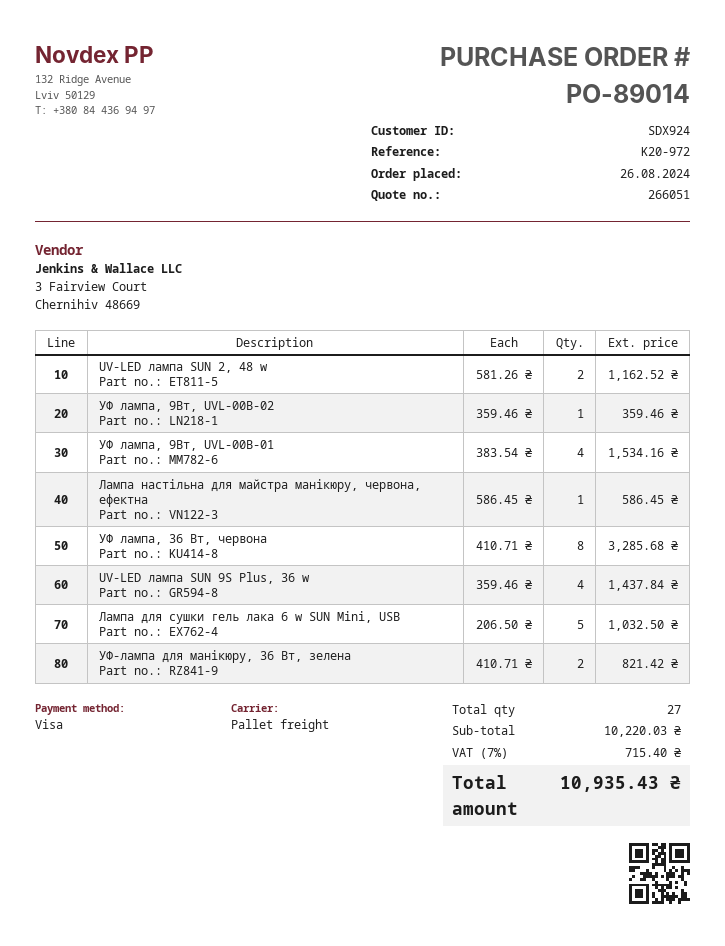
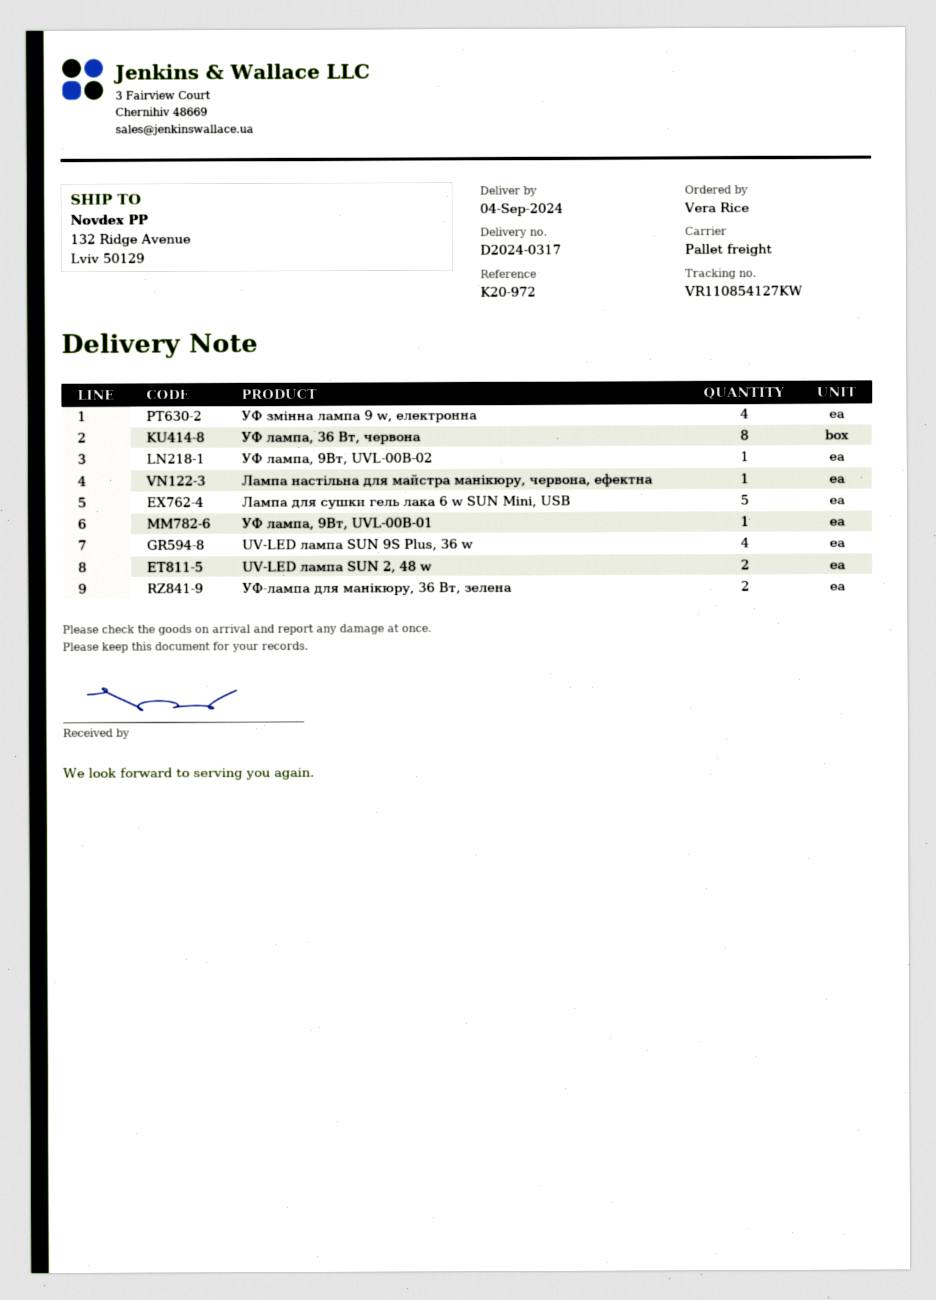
УФ лампа, 9Вт, UVL-00B-01: 4 -> 1
УФ змінна лампа 9 w, електронна: none -> 4

